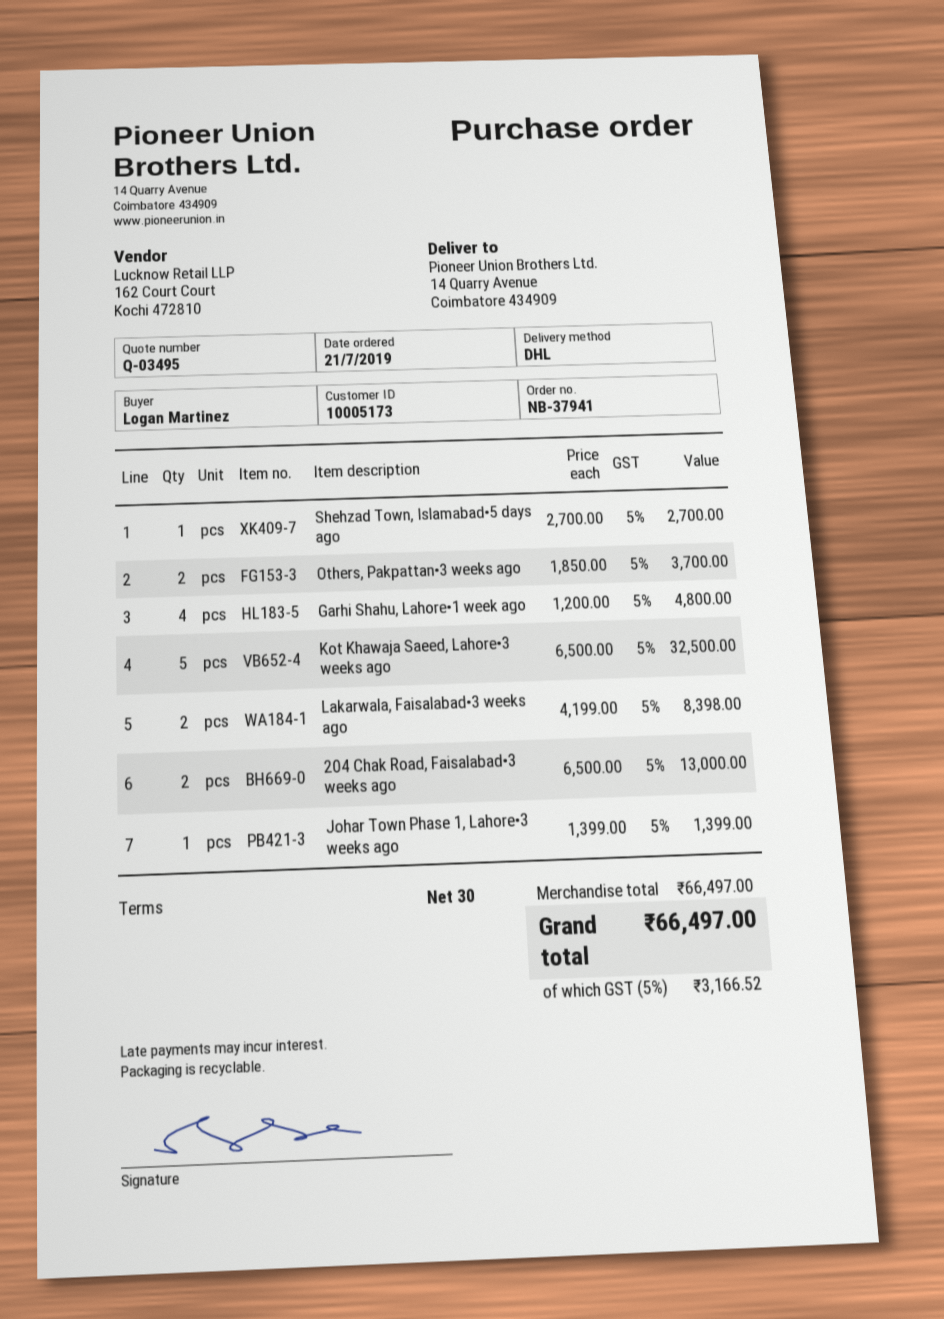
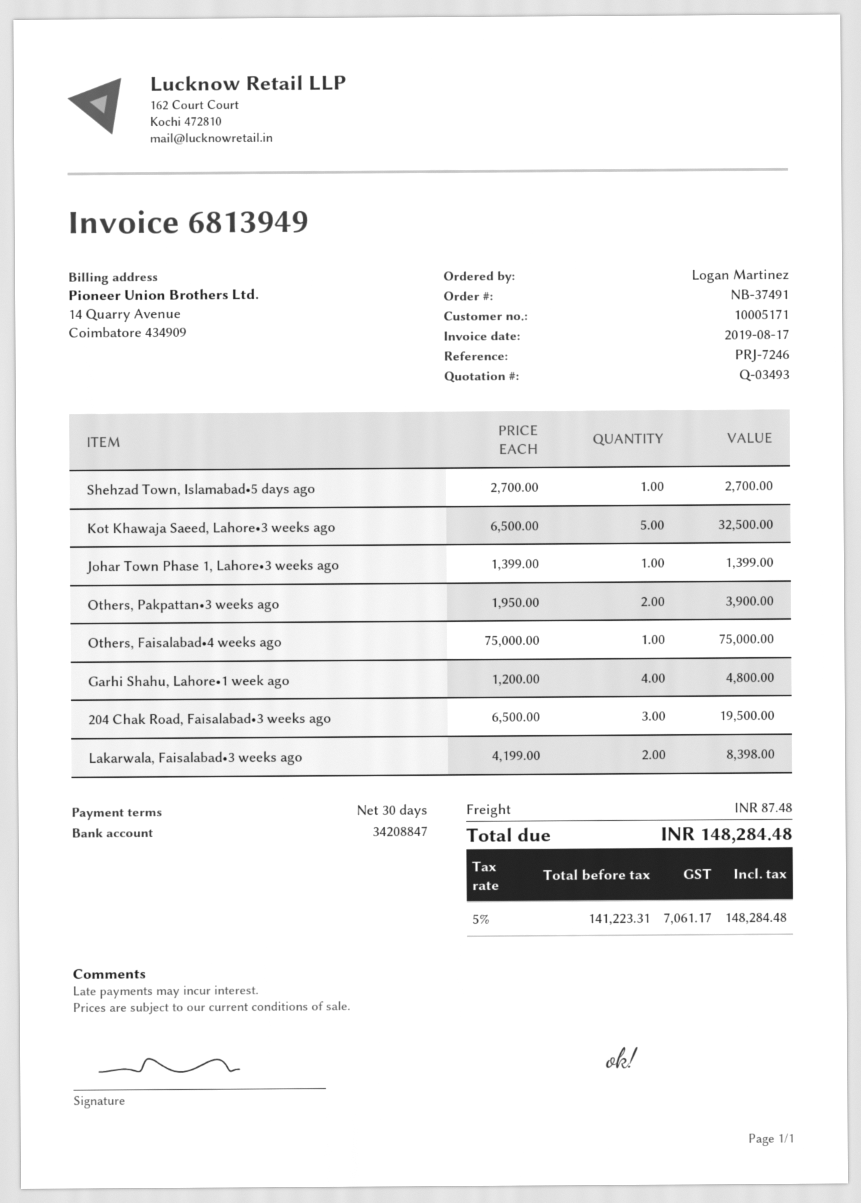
quote number: Q-03495 -> Q-03493
order number: NB-37941 -> NB-37491
customer number: 10005173 -> 10005171
Others, Pakpattan•3 weeks ago: 2 x 1850.00 = 3700.00 -> 2 x 1950.00 = 3900.00
204 Chak Road, Faisalabad•3 weeks ago: 2 x 6500.00 = 13000.00 -> 3 x 6500.00 = 19500.00
Others, Faisalabad•4 weeks ago: none -> 1 x 75000.00 = 75000.00
shipping: none -> 87.48
tax: 5% = 3166.52 -> 5% = 7061.17
total: 66497.00 -> 148284.48

